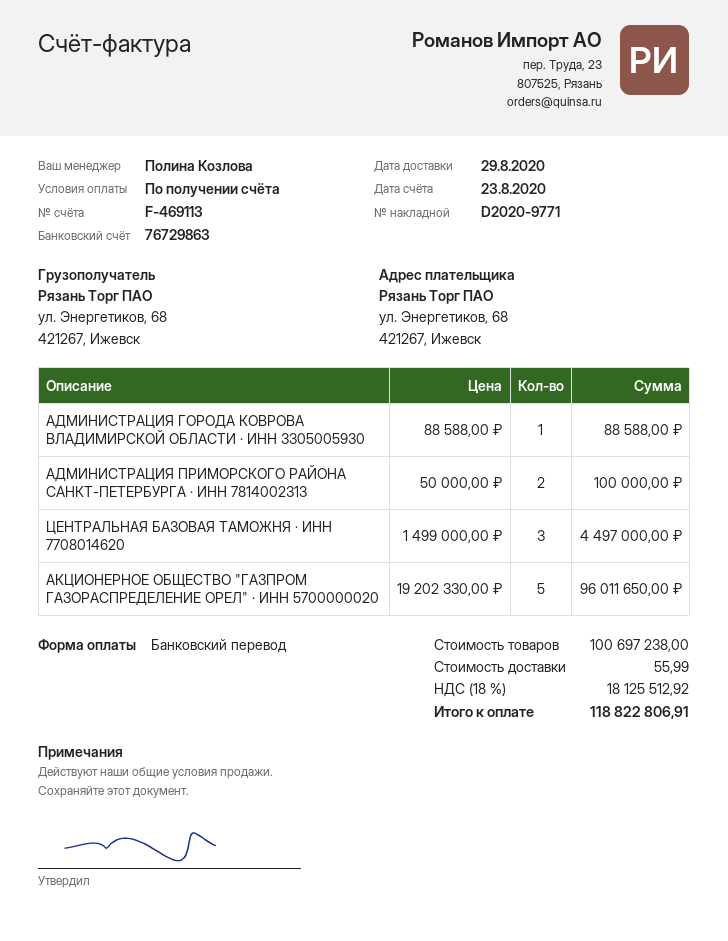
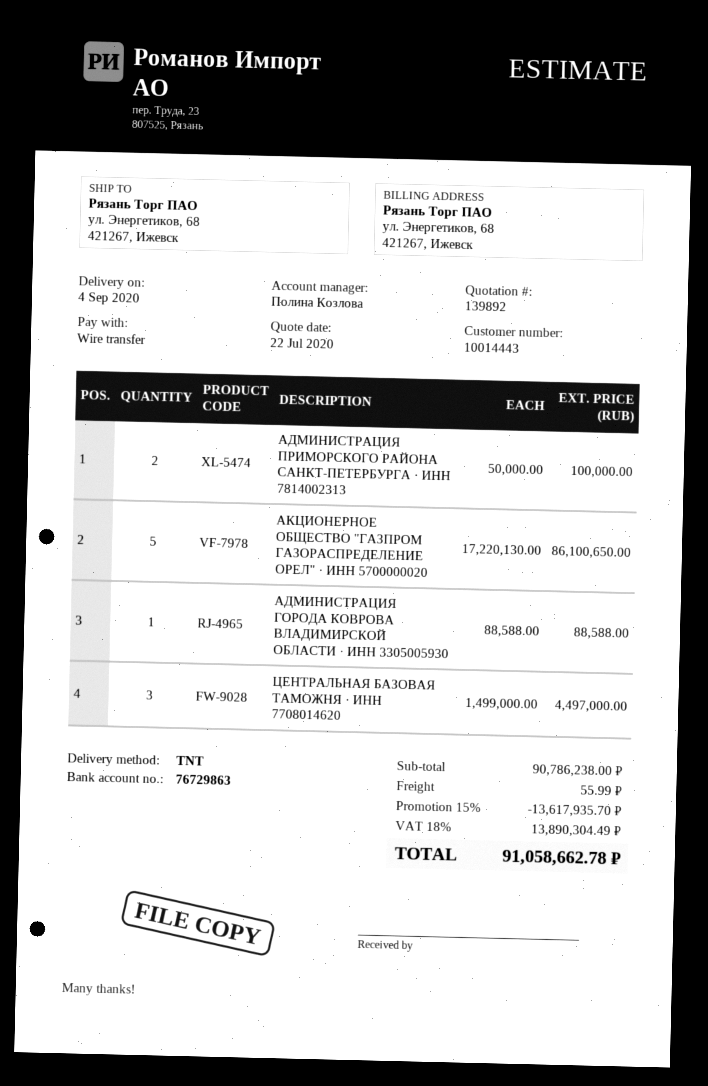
delivery date: 2020-08-29 -> 2020-09-04
АКЦИОНЕРНОЕ ОБЩЕСТВО "ГАЗПРОМ ГАЗОРАСПРЕДЕЛЕНИЕ ОРЕЛ" · ИНН 5700000020: 5 x 19202330.00 = 96011650.00 -> 5 x 17220130.00 = 86100650.00
subtotal: 100697238.00 -> 90786238.00
discount: none -> 15% = 13617935.70
tax: 18% = 18125512.92 -> 18% = 13890304.49
total: 118822806.91 -> 91058662.78

